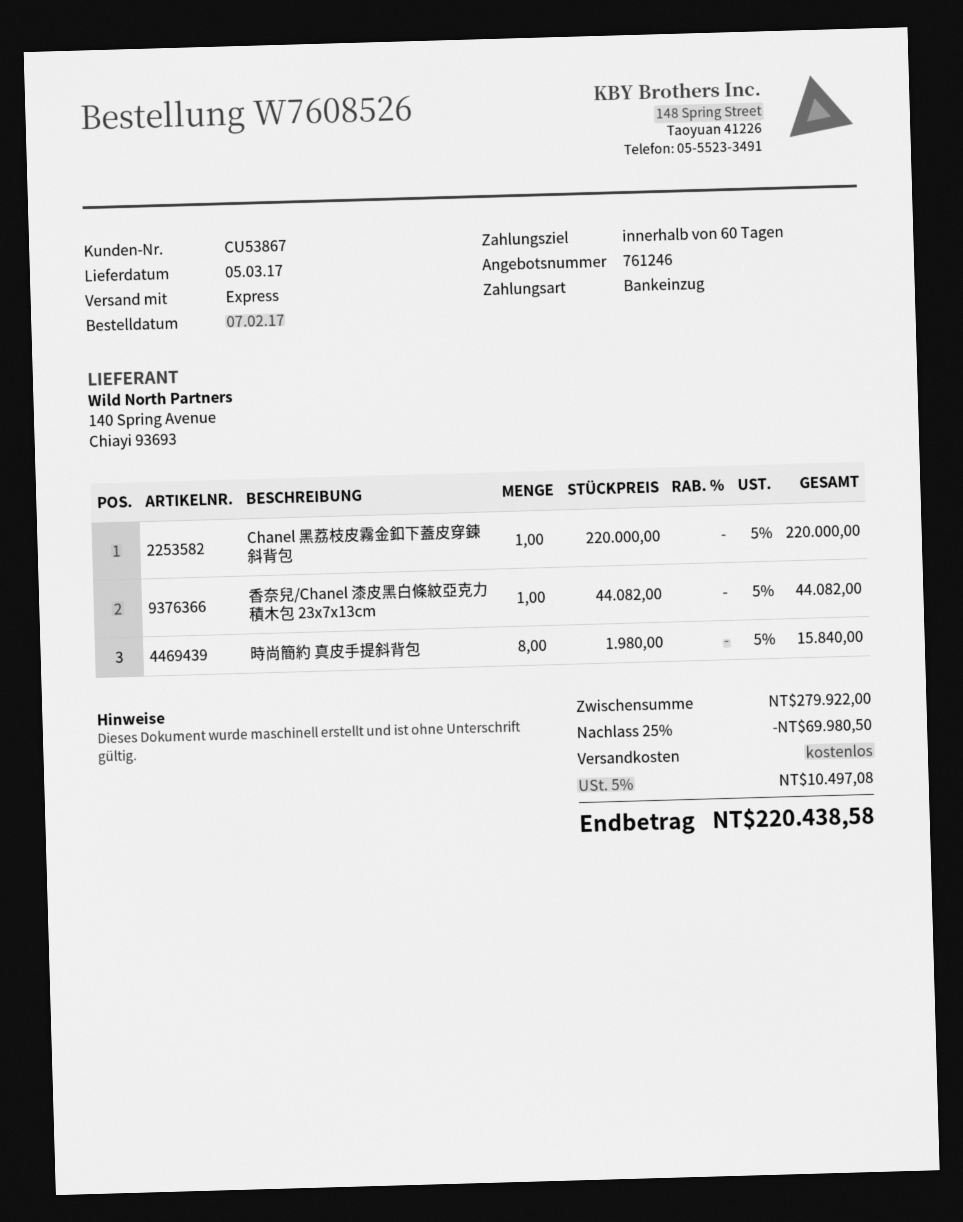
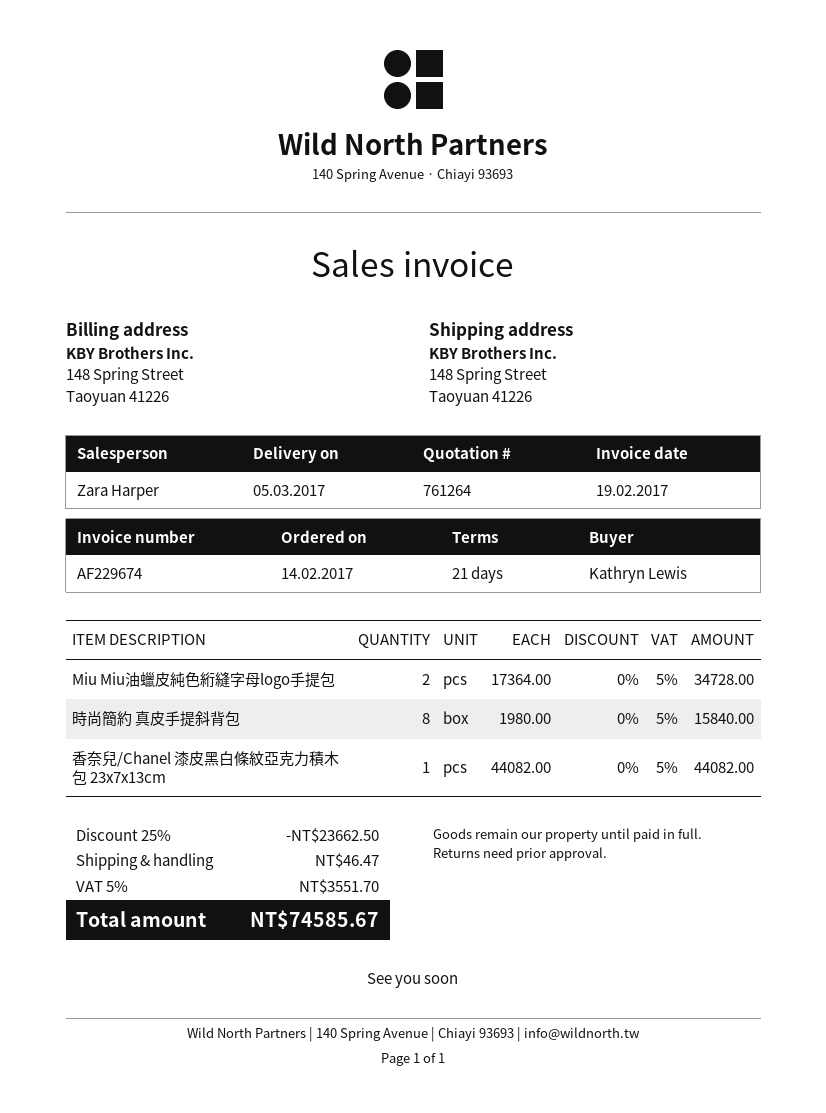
quote number: 761246 -> 761264
order date: 2017-02-07 -> 2017-02-14
payment terms: 60 days -> 21 days
Chanel 黑荔枝皮霧金釦下蓋皮穿鍊斜背包: 1 x 220000.00 = 220000.00 -> none
Miu Miu油蠟皮純色絎縫字母logo手提包: none -> 2 x 17364.00 = 34728.00
discount: 25% = 69980.50 -> 25% = 23662.50
shipping: 0.00 -> 46.47
tax: 5% = 10497.08 -> 5% = 3551.70
total: 220438.58 -> 74585.67

